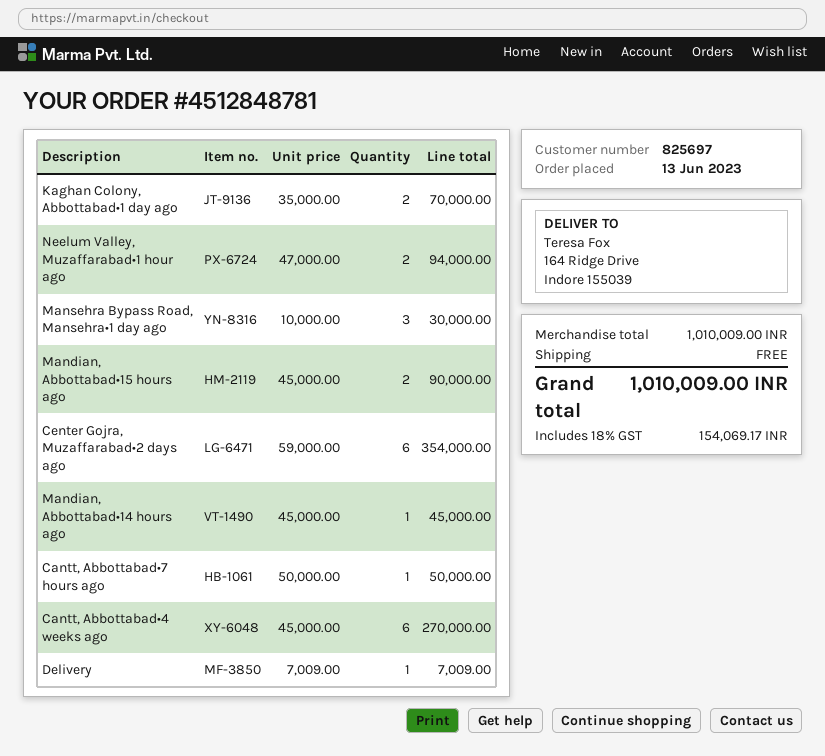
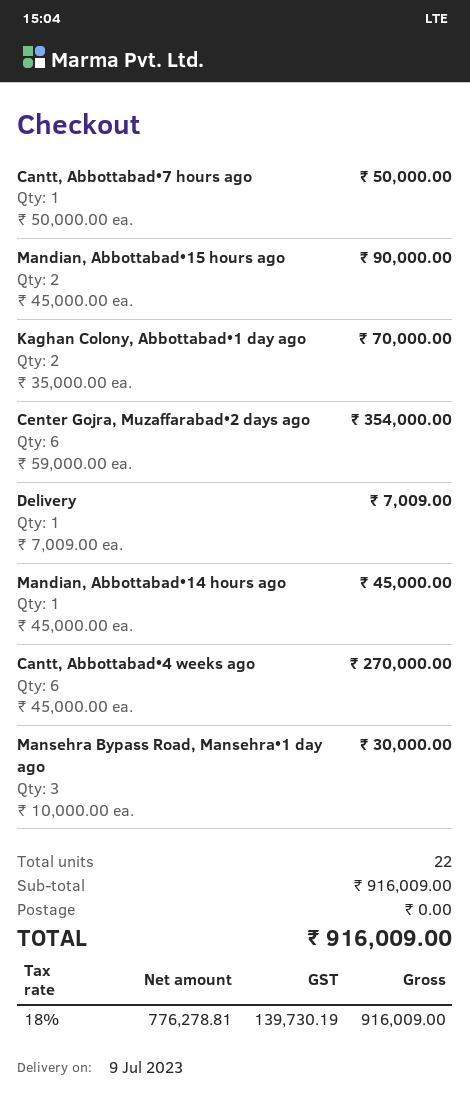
Neelum Valley, Muzaffarabad•1 hour ago: 2 x 47000.00 = 94000.00 -> none
subtotal: 1010009.00 -> 916009.00
tax: 18% = 154069.17 -> 18% = 139730.19
total: 1010009.00 -> 916009.00

